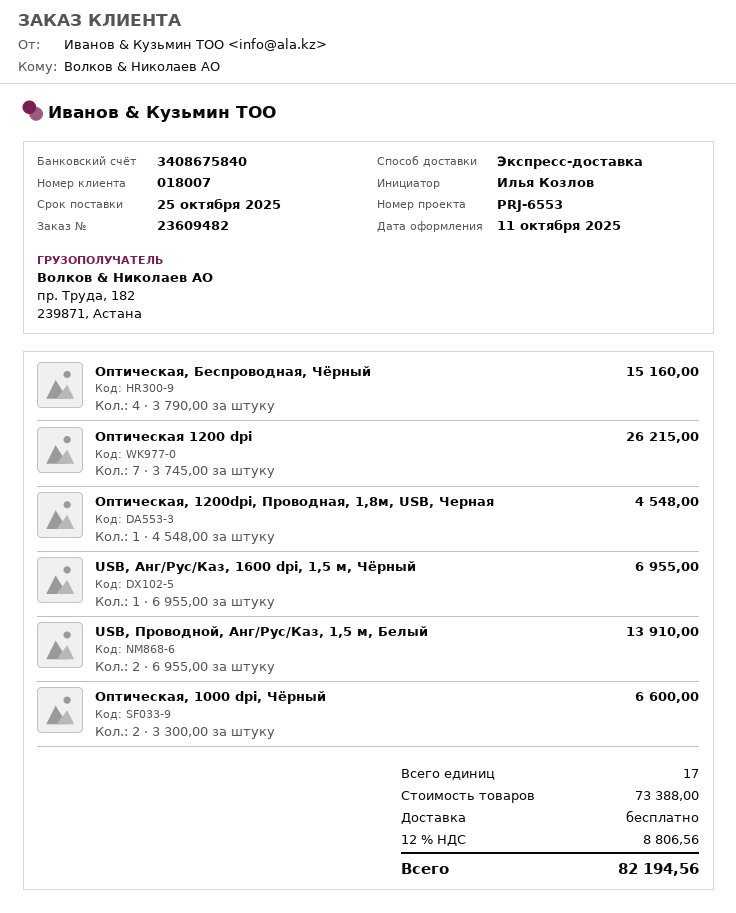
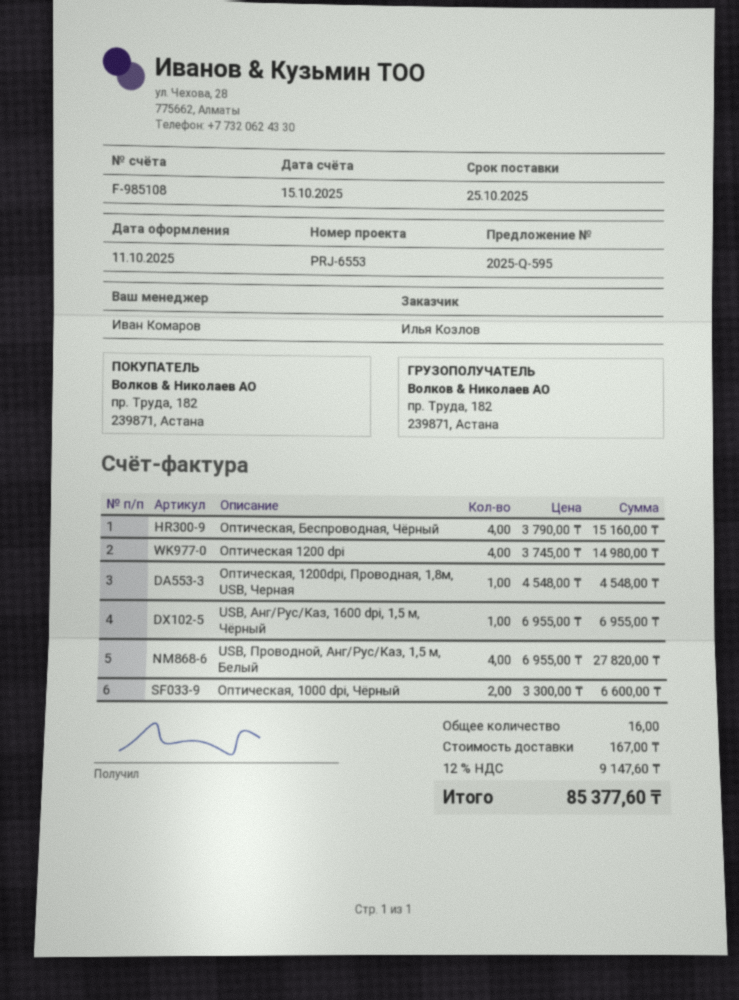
Оптическая 1200 dpi: 7 x 3745.00 = 26215.00 -> 4 x 3745.00 = 14980.00
USB, Проводной, Анг/Рус/Каз, 1,5 м, Белый: 2 x 6955.00 = 13910.00 -> 4 x 6955.00 = 27820.00
total quantity: 17 -> 16
shipping: 0.00 -> 167.00
tax: 12% = 8806.56 -> 12% = 9147.60
total: 82194.56 -> 85377.60

